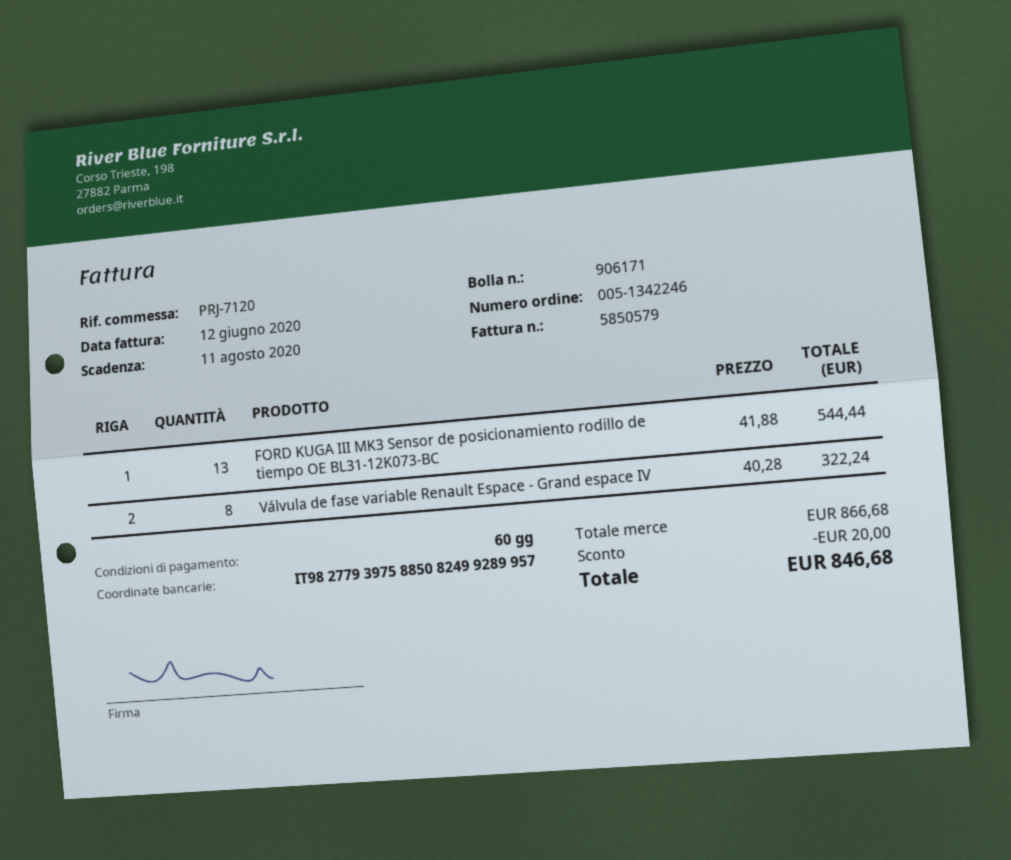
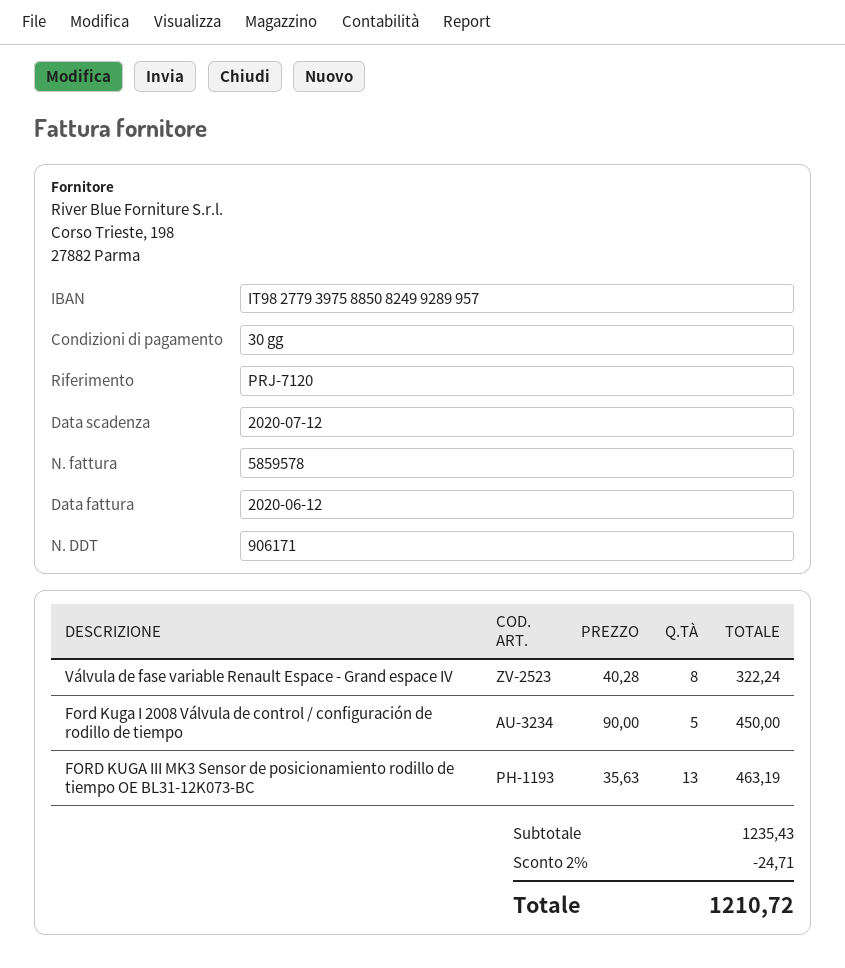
invoice number: 5850579 -> 5859578
payment terms: 60 days -> 30 days
due date: 2020-08-11 -> 2020-07-12
FORD KUGA III MK3 Sensor de posicionamiento rodillo de tiempo OE BL31-12K073-BC: 13 x 41.88 = 544.44 -> 13 x 35.63 = 463.19
Ford Kuga I 2008 Válvula de control / configuración de rodillo de tiempo: none -> 5 x 90.00 = 450.00
subtotal: 866.68 -> 1235.43
discount: 20.00 -> 24.71
total: 846.68 -> 1210.72

